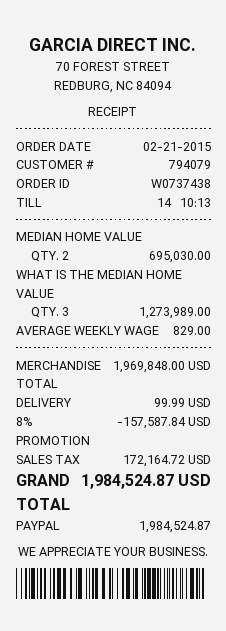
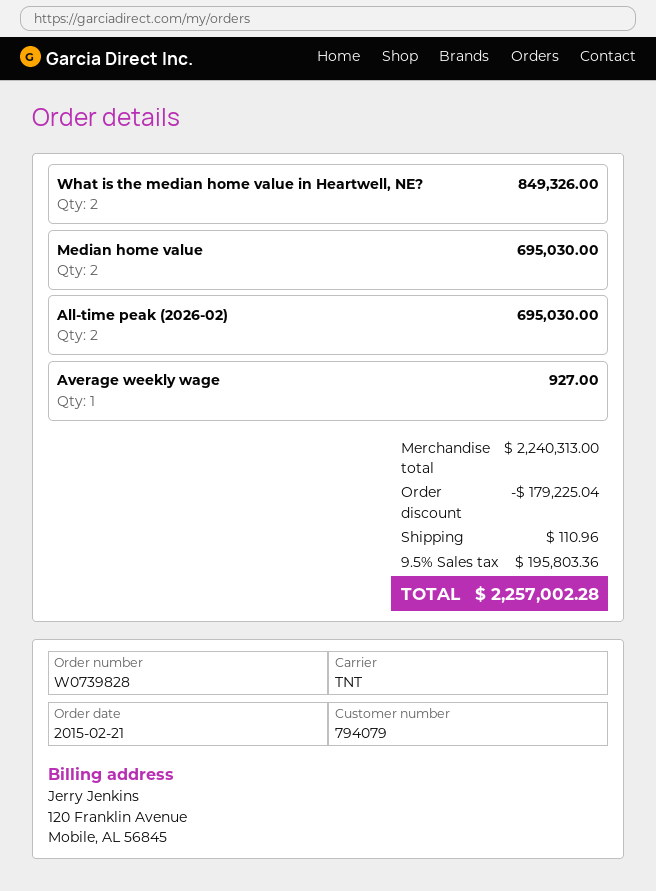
order number: W0737438 -> W0739828
WHAT IS THE MEDIAN HOME VALUE: 3 for 1273989.00 -> 2 for 849326.00
AVERAGE WEEKLY WAGE: 1 for 829.00 -> 1 for 927.00
All-time peak (2026-02): none -> 2 for 695030.00
subtotal: 1969848.00 -> 2240313.00
discount: 157587.84 -> 179225.04
shipping: 99.99 -> 110.96
tax: 172164.72 -> 195803.36
total: 1984524.87 -> 2257002.28

